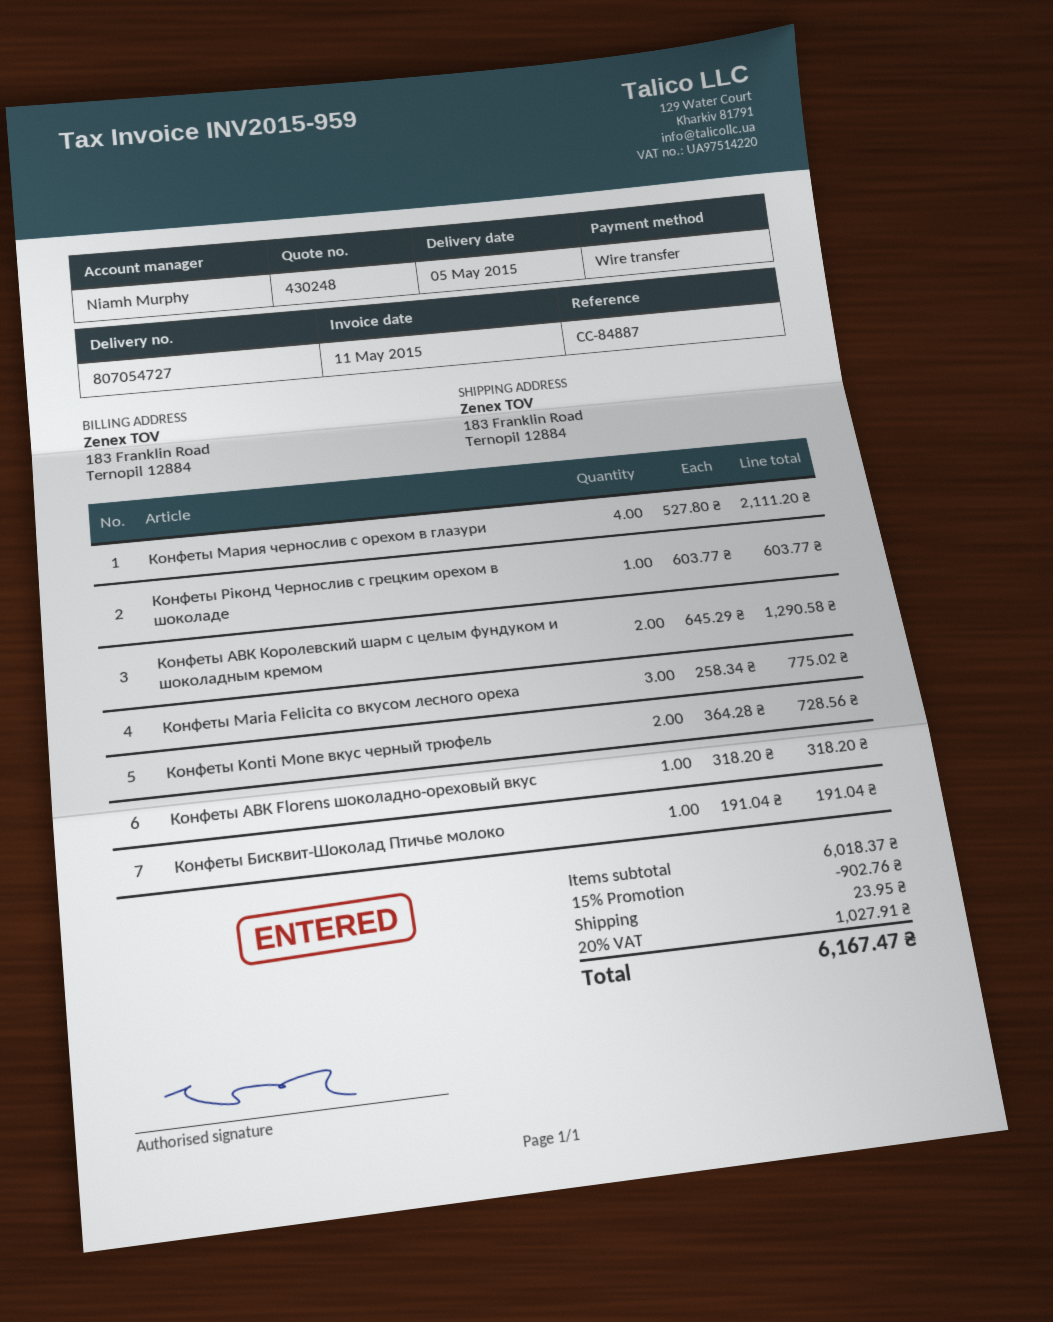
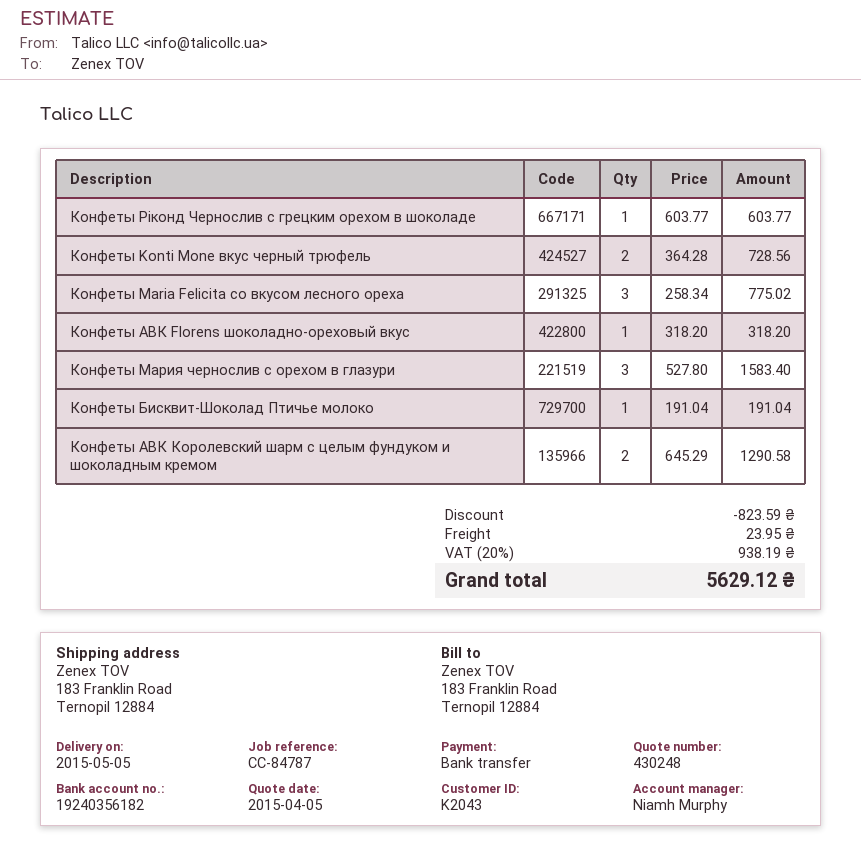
reference: CC-84887 -> CC-84787
Конфеты Мария чернослив с орехом в глазури: 4 x 527.80 = 2111.20 -> 3 x 527.80 = 1583.40
discount: 902.76 -> 823.59
tax: 20% = 1027.91 -> 20% = 938.19
total: 6167.47 -> 5629.12

